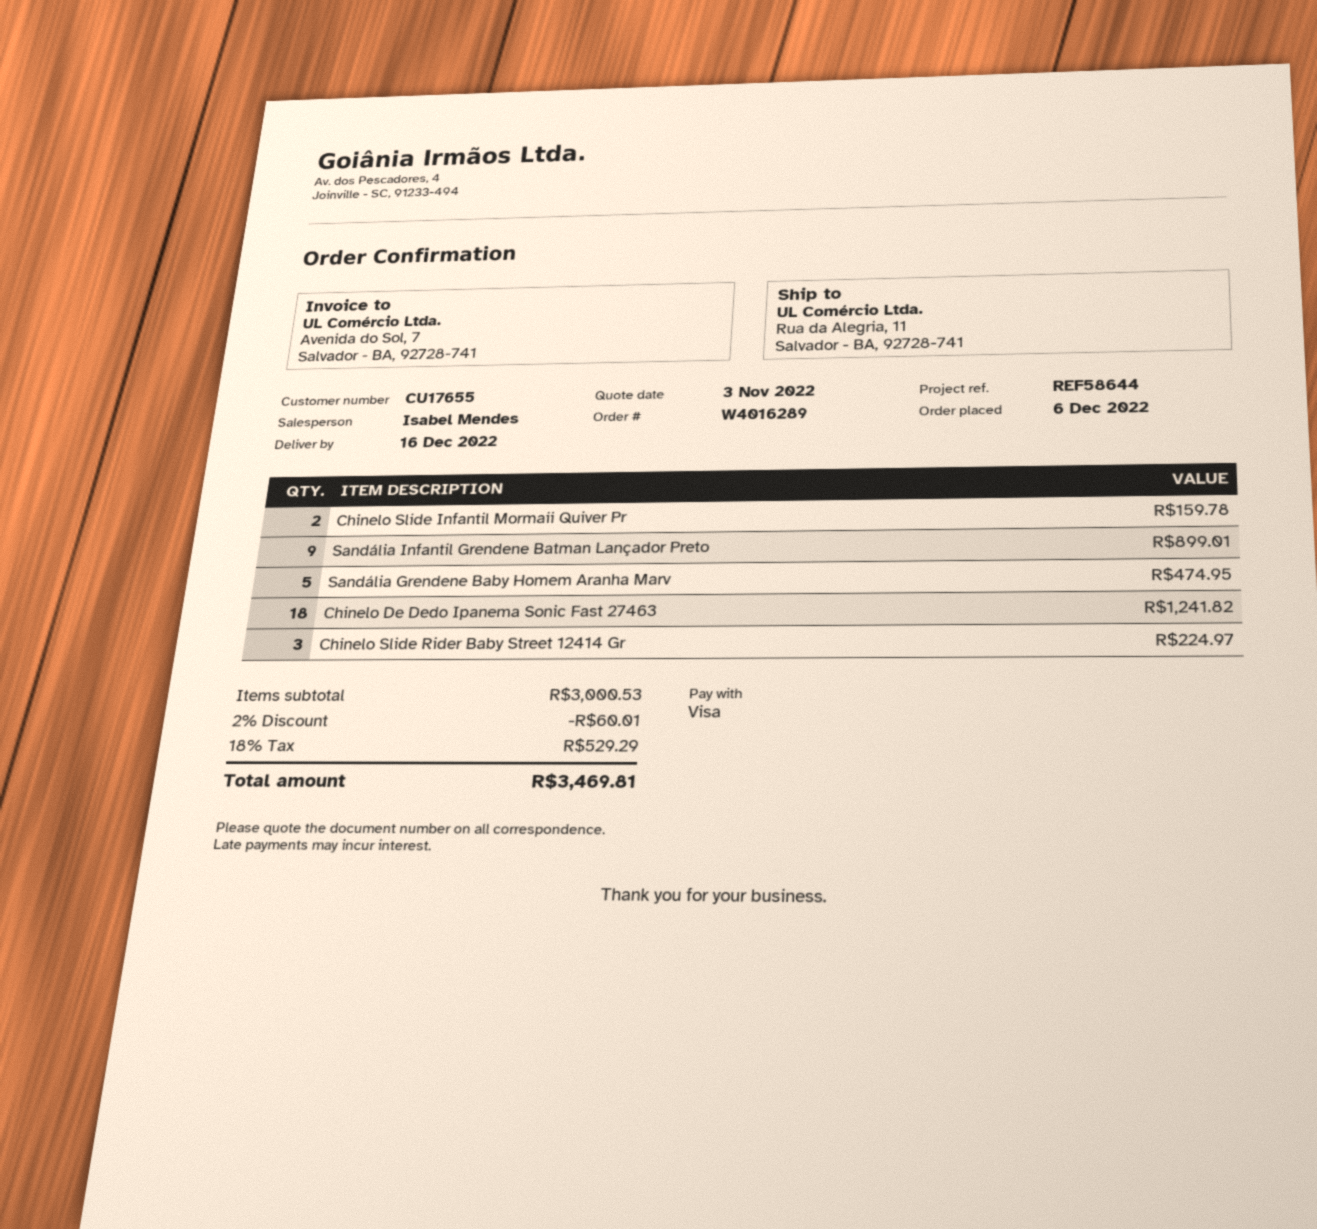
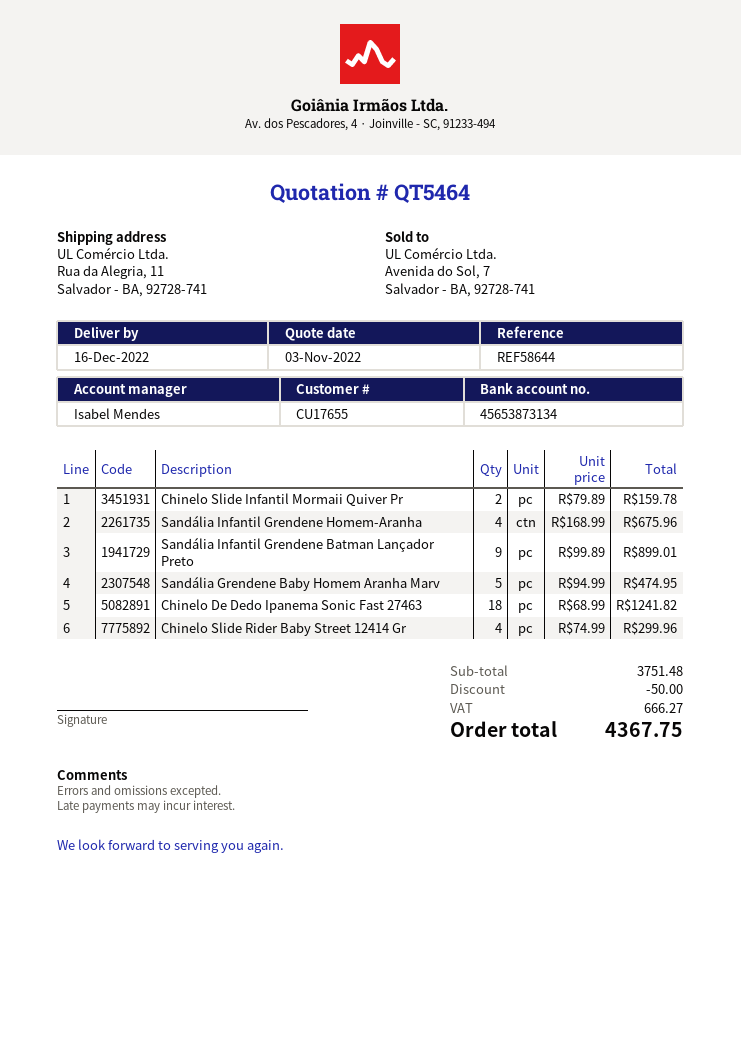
Chinelo Slide Rider Baby Street 12414 Gr: 3 for 224.97 -> 4 for 299.96
Sandália Infantil Grendene Homem-Aranha: none -> 4 for 675.96
subtotal: 3000.53 -> 3751.48
discount: 60.01 -> 50.00
tax: 529.29 -> 666.27
total: 3469.81 -> 4367.75

